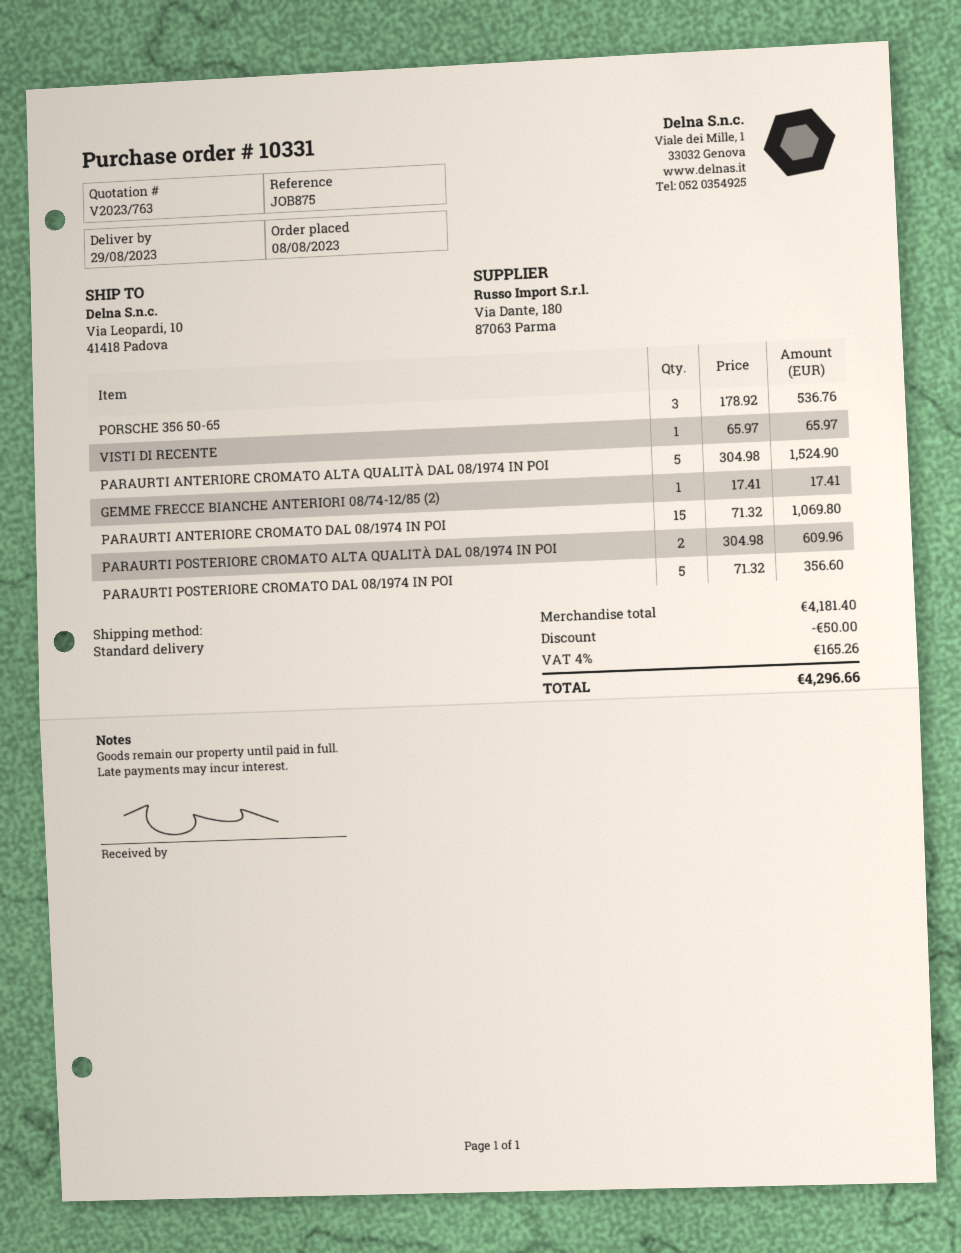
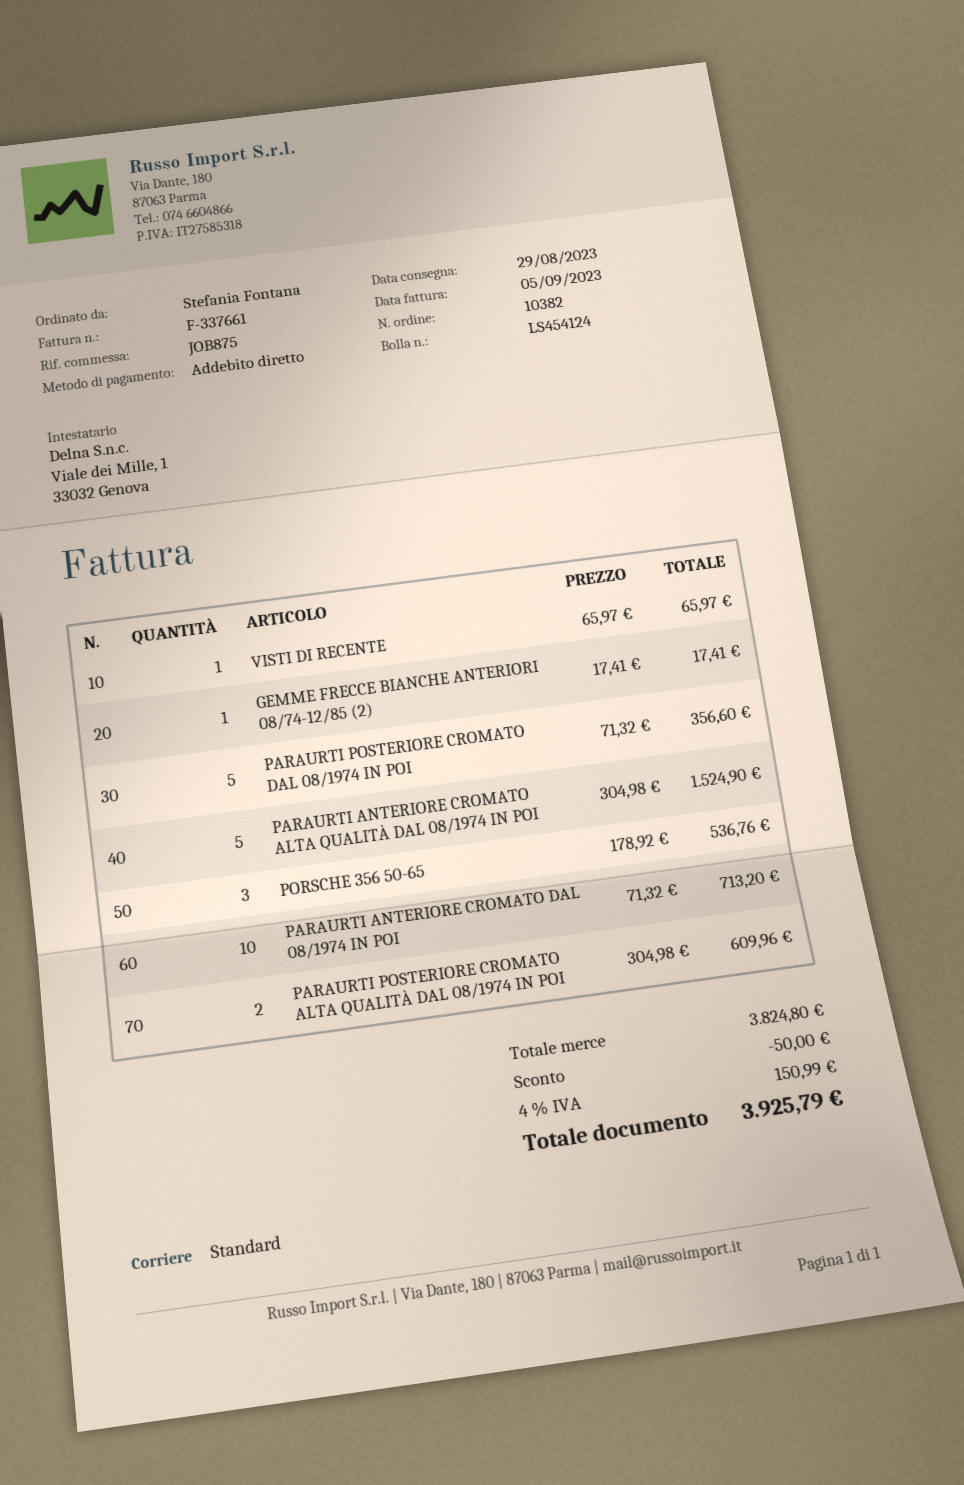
order number: 10331 -> 10382
PARAURTI ANTERIORE CROMATO DAL 08/1974 IN POI: 15 x 71.32 = 1069.80 -> 10 x 71.32 = 713.20
subtotal: 4181.40 -> 3824.80
tax: 4% = 165.26 -> 4% = 150.99
total: 4296.66 -> 3925.79

